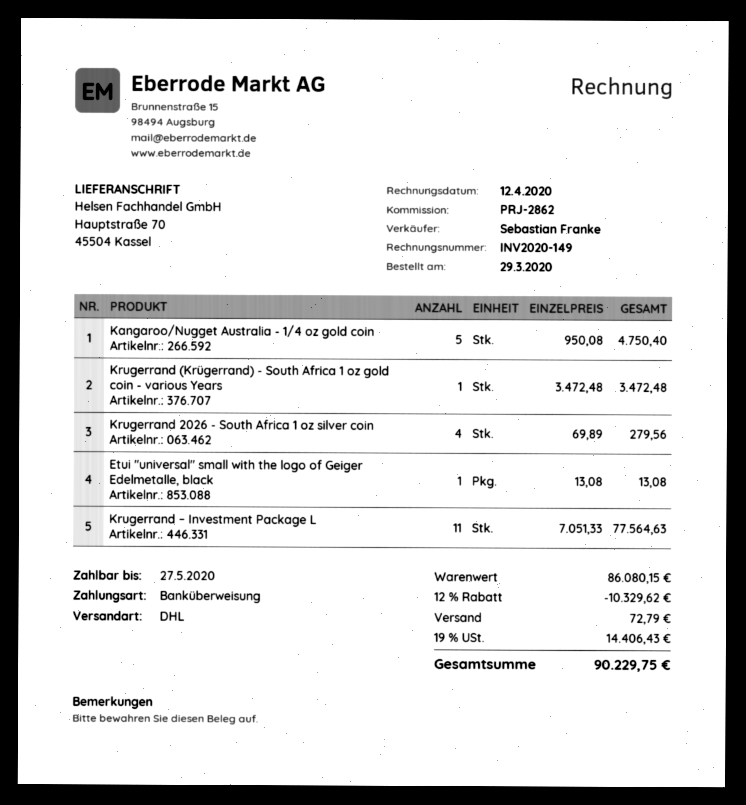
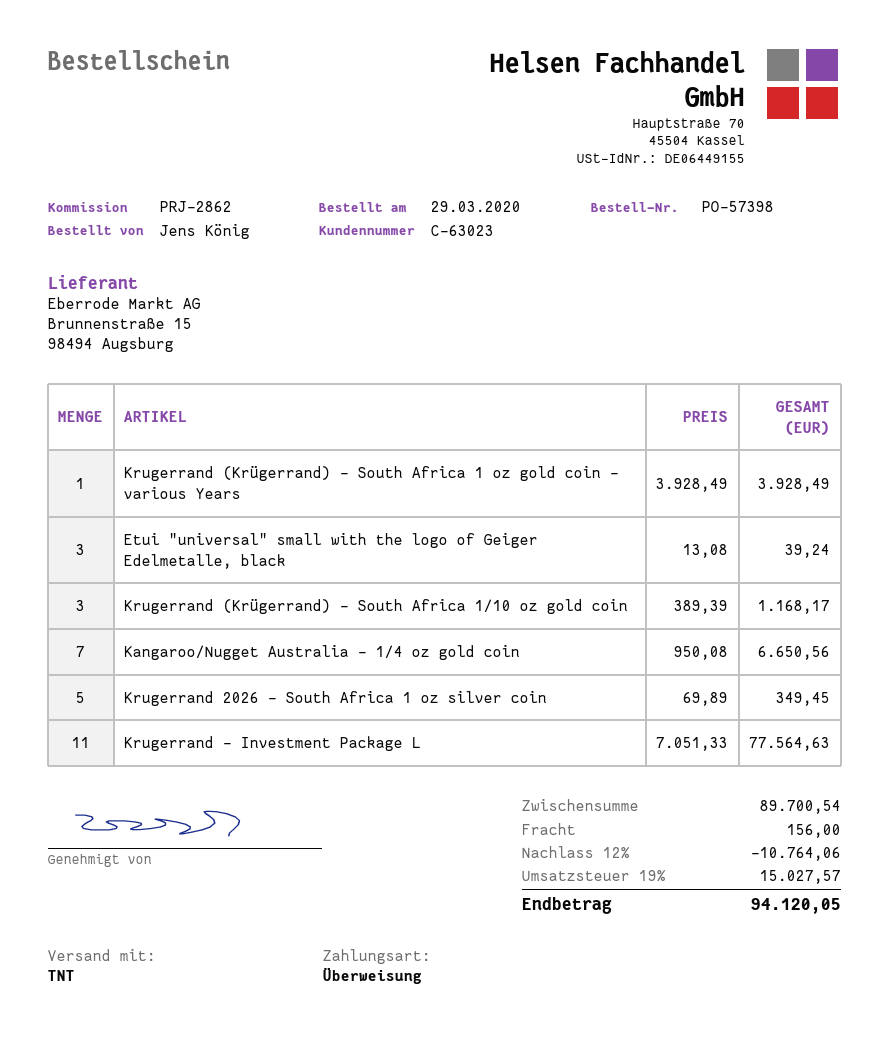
shipping method: DHL -> TNT
Kangaroo/Nugget Australia - 1/4 oz gold coin: 5 x 950.08 = 4750.40 -> 7 x 950.08 = 6650.56
Krugerrand (Krügerrand) - South Africa 1 oz gold coin - various Years: 1 x 3472.48 = 3472.48 -> 1 x 3928.49 = 3928.49
Krugerrand 2026 - South Africa 1 oz silver coin: 4 x 69.89 = 279.56 -> 5 x 69.89 = 349.45
Etui "universal" small with the logo of Geiger Edelmetalle, black: 1 x 13.08 = 13.08 -> 3 x 13.08 = 39.24
Krugerrand (Krügerrand) - South Africa 1/10 oz gold coin: none -> 3 x 389.39 = 1168.17
subtotal: 86080.15 -> 89700.54
discount: 12% = 10329.62 -> 12% = 10764.06
shipping: 72.79 -> 156.00
tax: 19% = 14406.43 -> 19% = 15027.57
total: 90229.75 -> 94120.05

